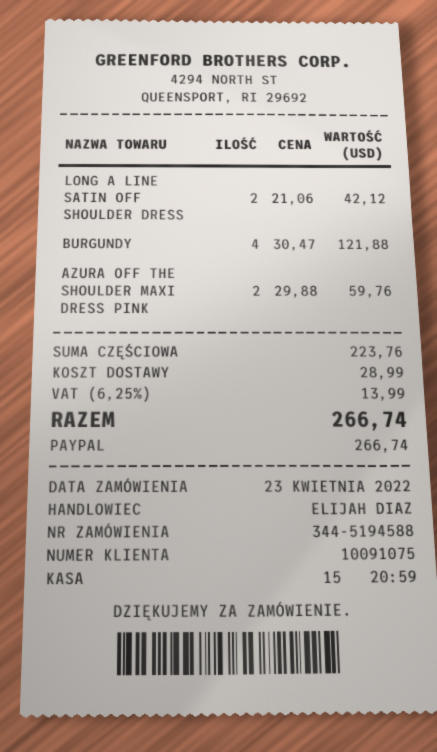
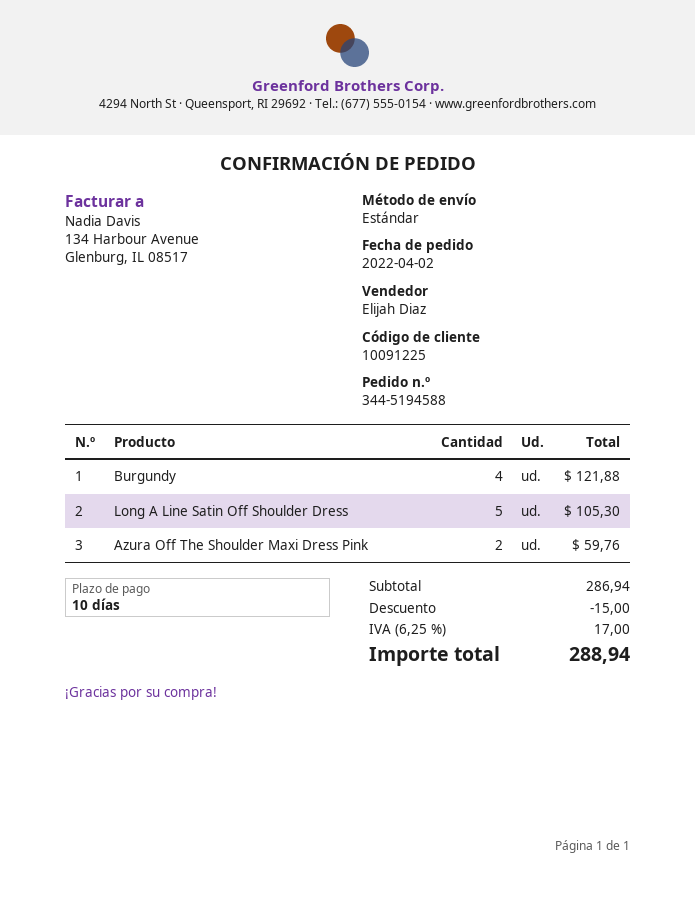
order date: 2022-04-23 -> 2022-04-02
customer number: 10091075 -> 10091225
LONG A LINE SATIN OFF SHOULDER DRESS: 2 for 42.12 -> 5 for 105.30
subtotal: 223.76 -> 286.94
discount: none -> 15.00
shipping: 28.99 -> none
tax: 6.25% = 13.99 -> 6.25% = 17.00
total: 266.74 -> 288.94

